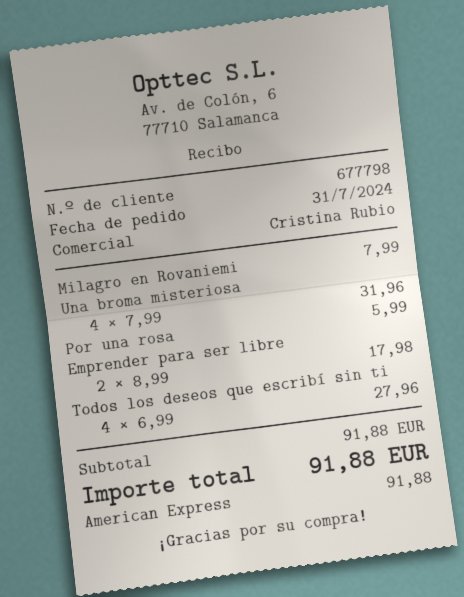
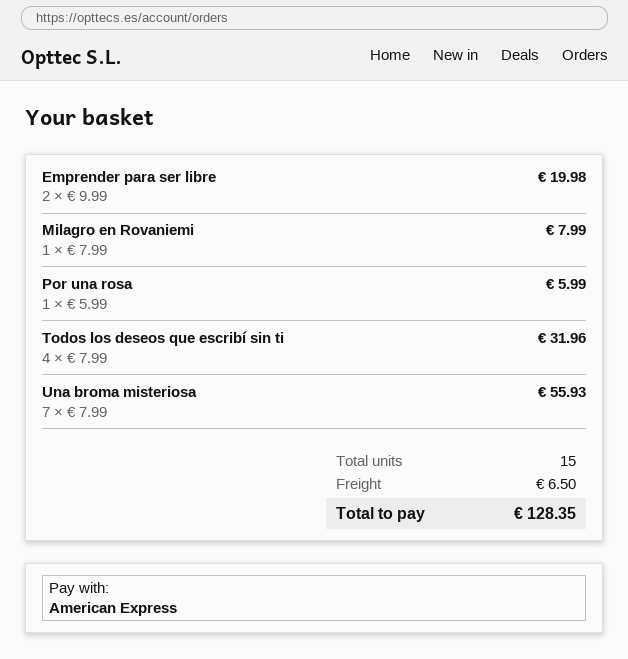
Una broma misteriosa: 4 x 7.99 = 31.96 -> 7 x 7.99 = 55.93
Emprender para ser libre: 2 x 8.99 = 17.98 -> 2 x 9.99 = 19.98
Todos los deseos que escribí sin ti: 4 x 6.99 = 27.96 -> 4 x 7.99 = 31.96
shipping: none -> 6.50
total: 91.88 -> 128.35

